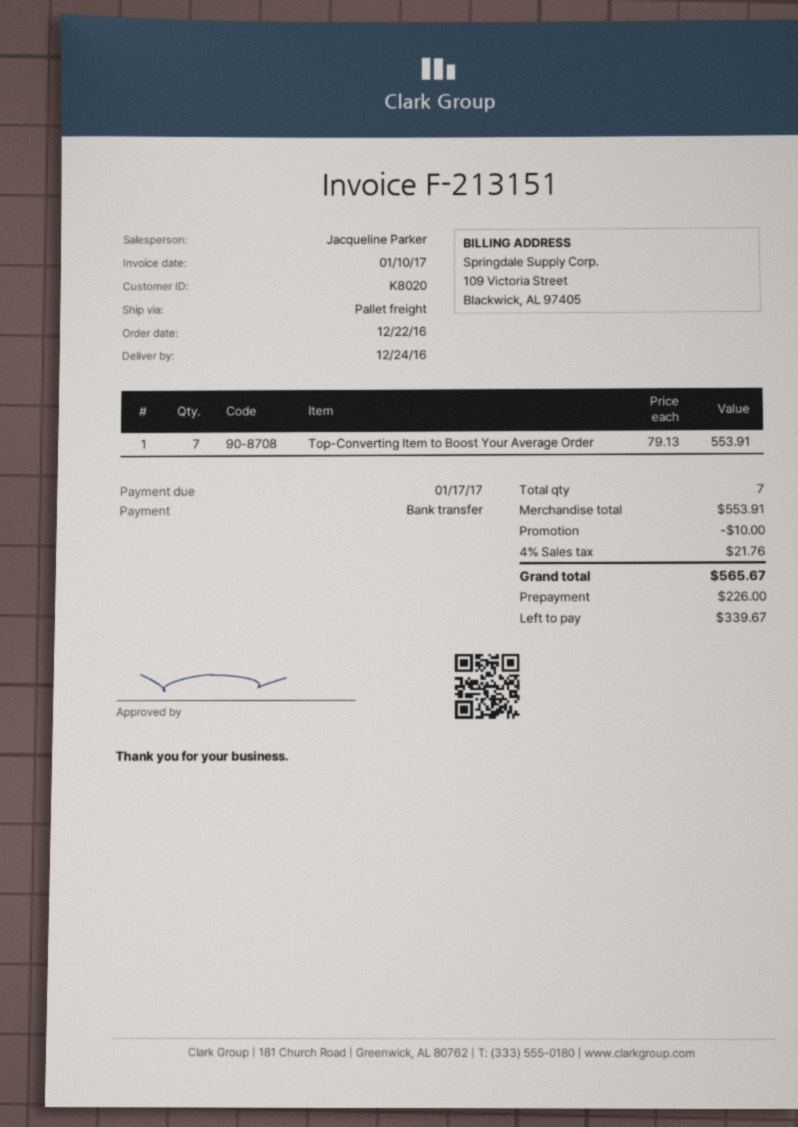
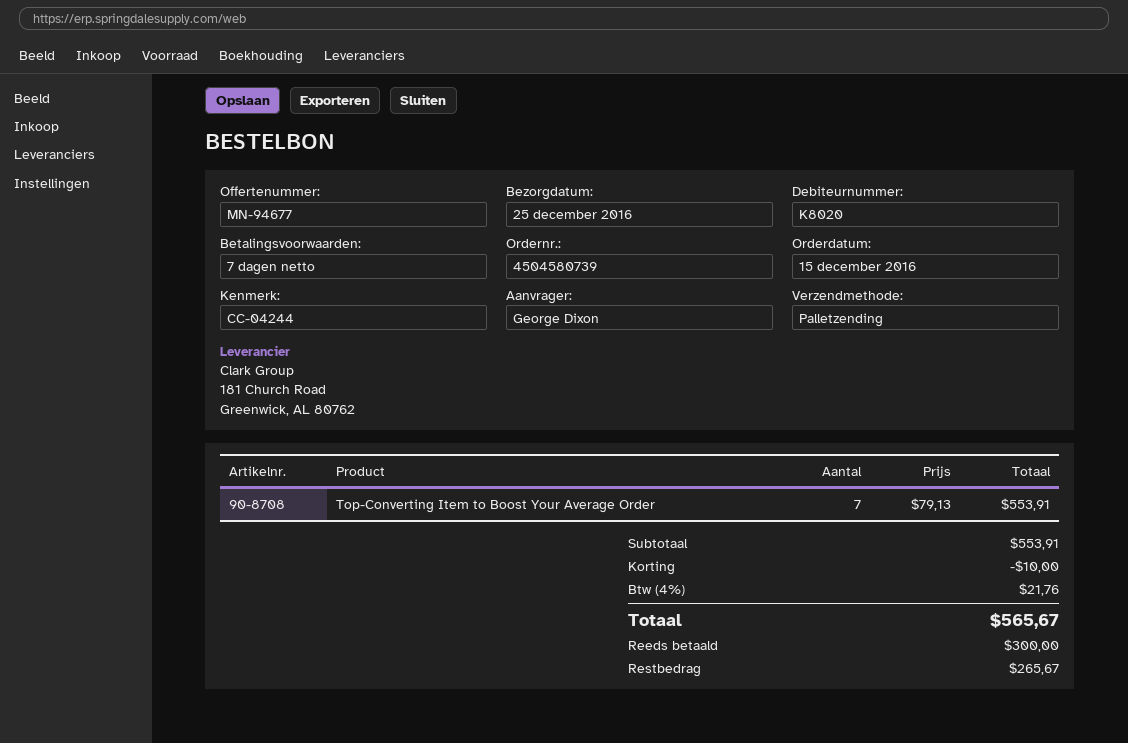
order date: 2016-12-22 -> 2016-12-15
delivery date: 2016-12-24 -> 2016-12-25
deposit: 226.00 -> 300.00
balance: 339.67 -> 265.67

